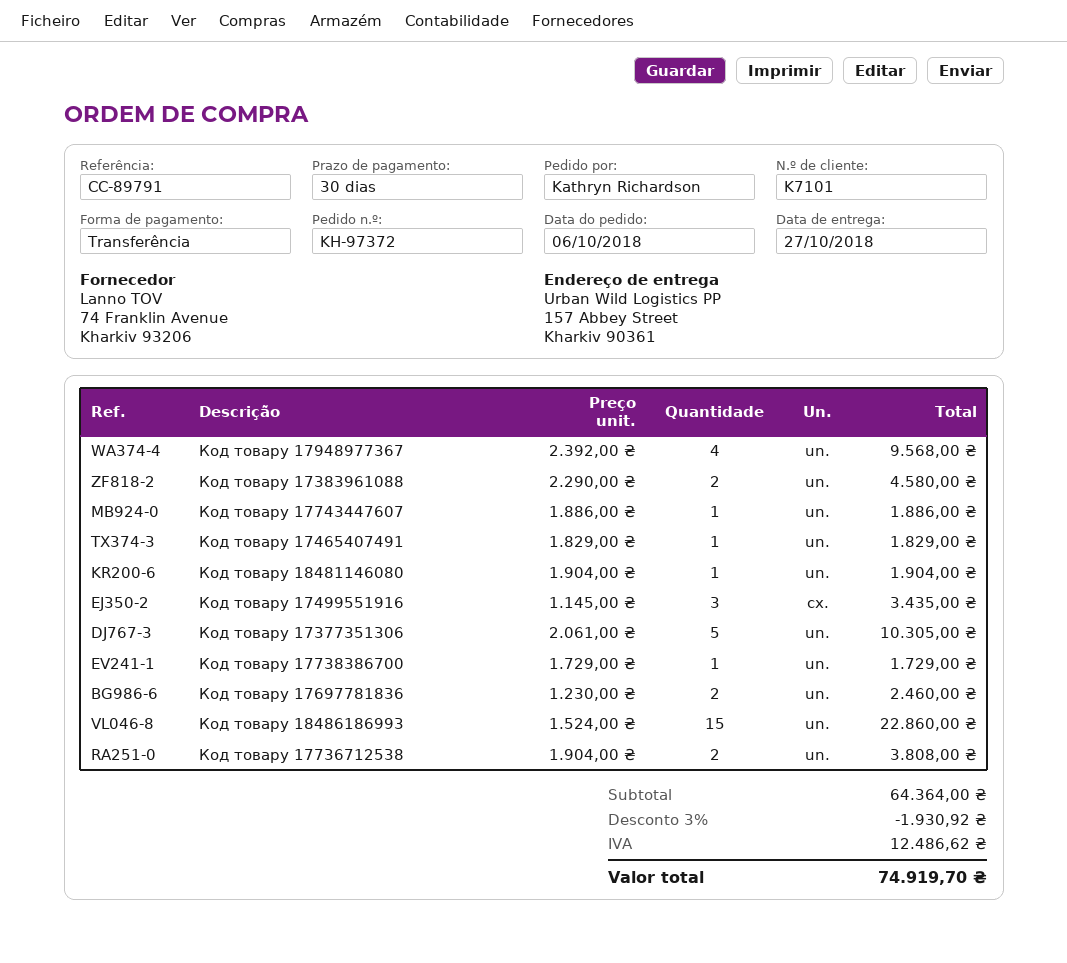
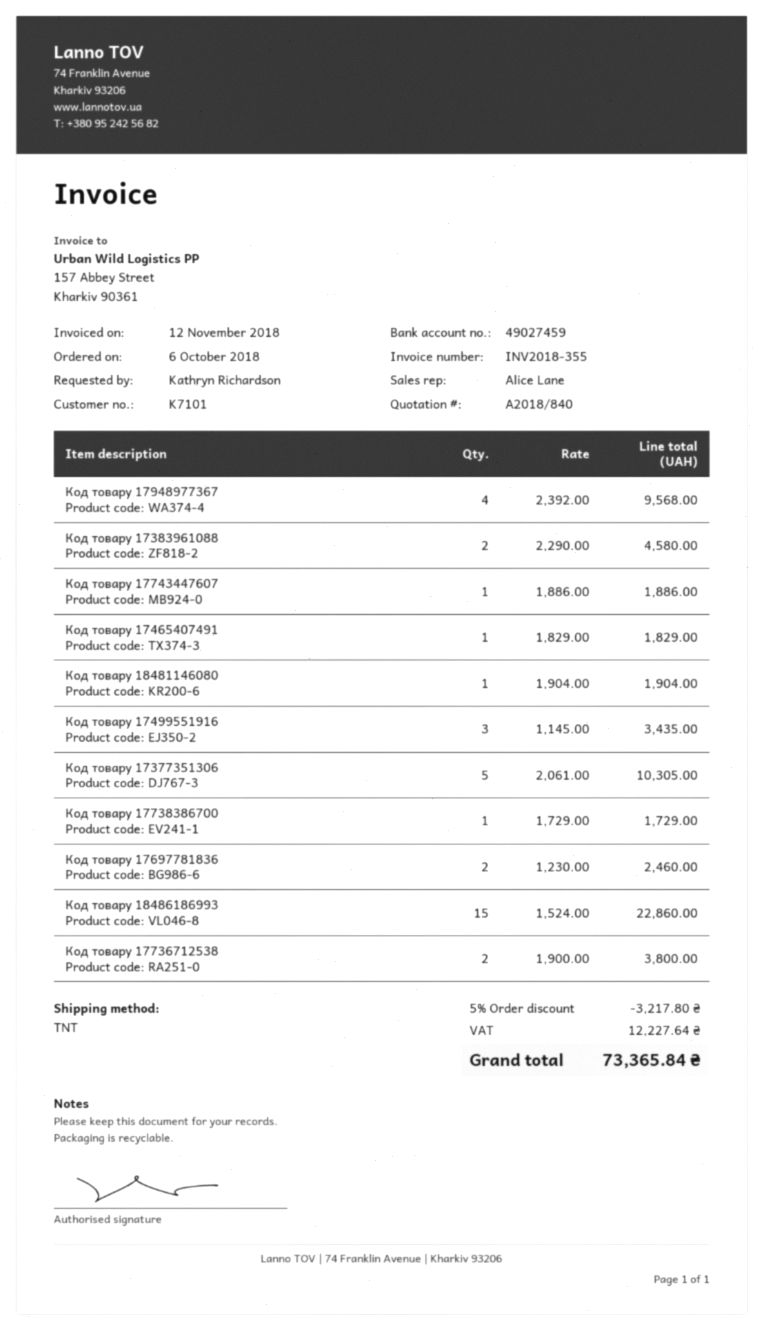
Код товару 17736712538: 2 x 1904.00 = 3808.00 -> 2 x 1900.00 = 3800.00
discount: 3% = 1930.92 -> 5% = 3217.80
tax: 12486.62 -> 12227.64
total: 74919.70 -> 73365.84

